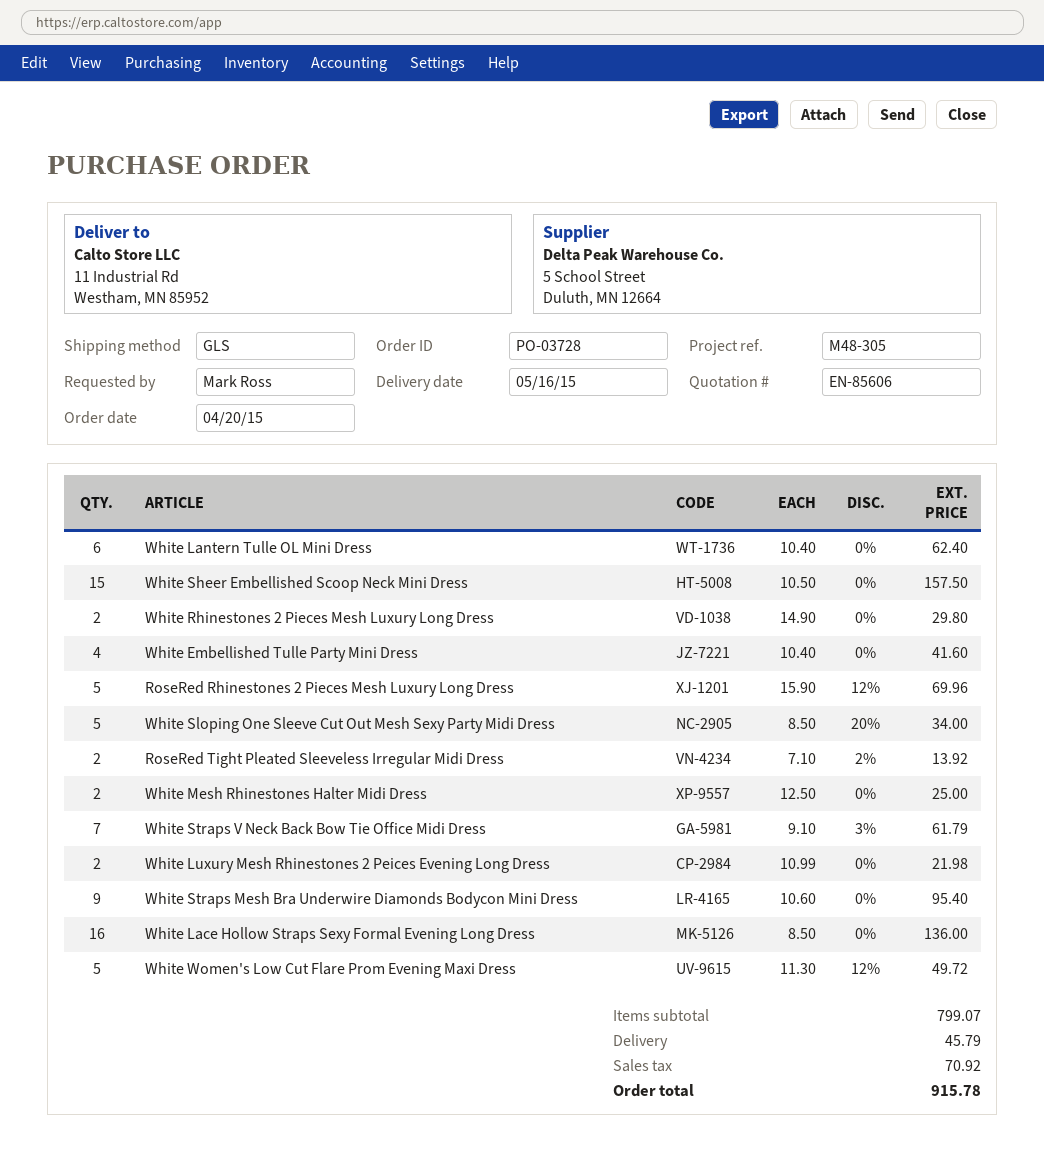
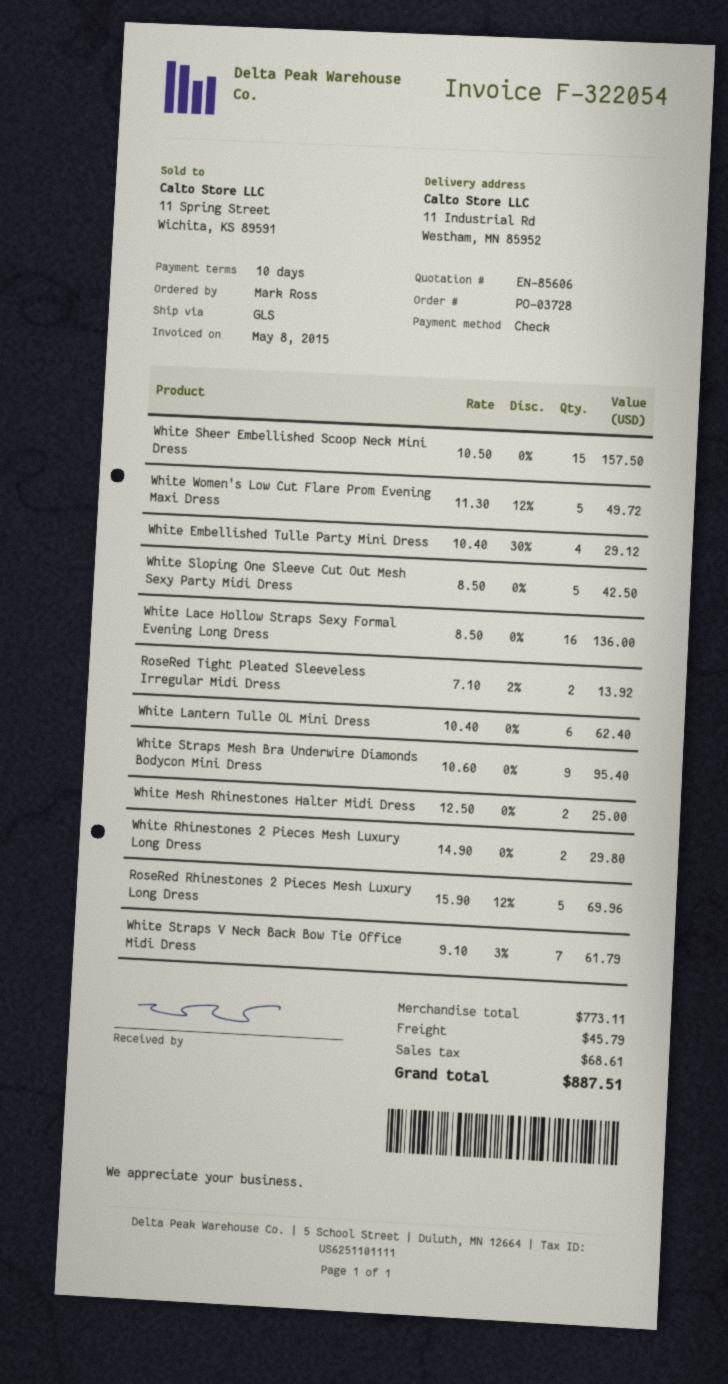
White Embellished Tulle Party Mini Dress: 4 x 10.40 = 41.60 -> 4 x 10.40 - 30% = 29.12
White Sloping One Sleeve Cut Out Mesh Sexy Party Midi Dress: 5 x 8.50 - 20% = 34.00 -> 5 x 8.50 = 42.50
White Luxury Mesh Rhinestones 2 Peices Evening Long Dress: 2 x 10.99 = 21.98 -> none
subtotal: 799.07 -> 773.11
tax: 70.92 -> 68.61
total: 915.78 -> 887.51

